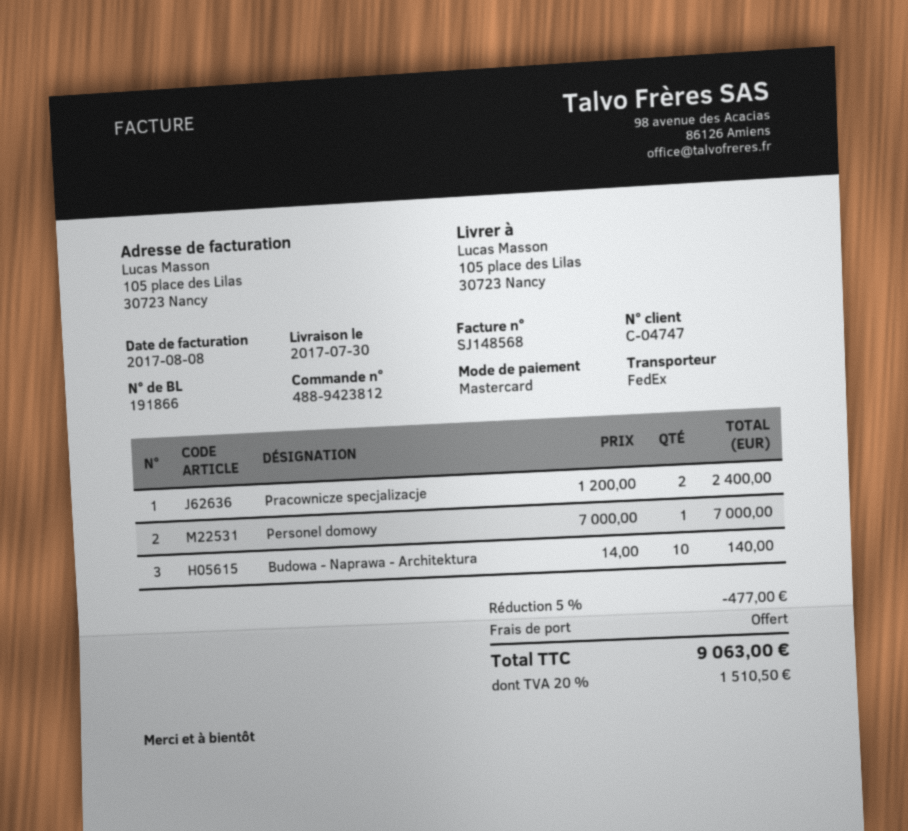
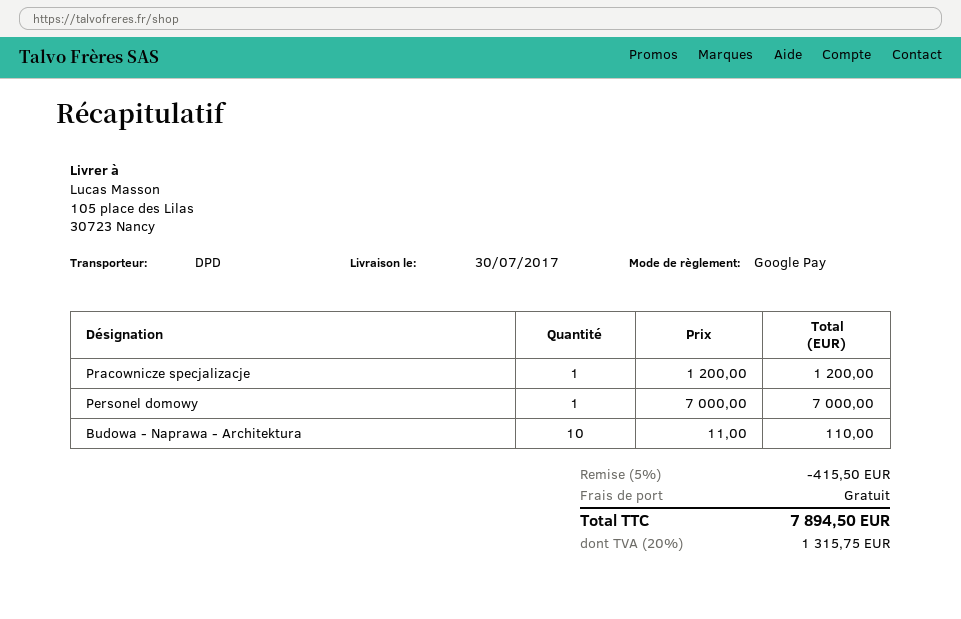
payment method: Mastercard -> Google Pay
shipping method: FedEx -> DPD
Pracownicze specjalizacje: 2 x 1200.00 = 2400.00 -> 1 x 1200.00 = 1200.00
Budowa - Naprawa - Architektura: 10 x 14.00 = 140.00 -> 10 x 11.00 = 110.00
discount: 5% = 477.00 -> 5% = 415.50
tax: 20% = 1510.50 -> 20% = 1315.75
total: 9063.00 -> 7894.50

